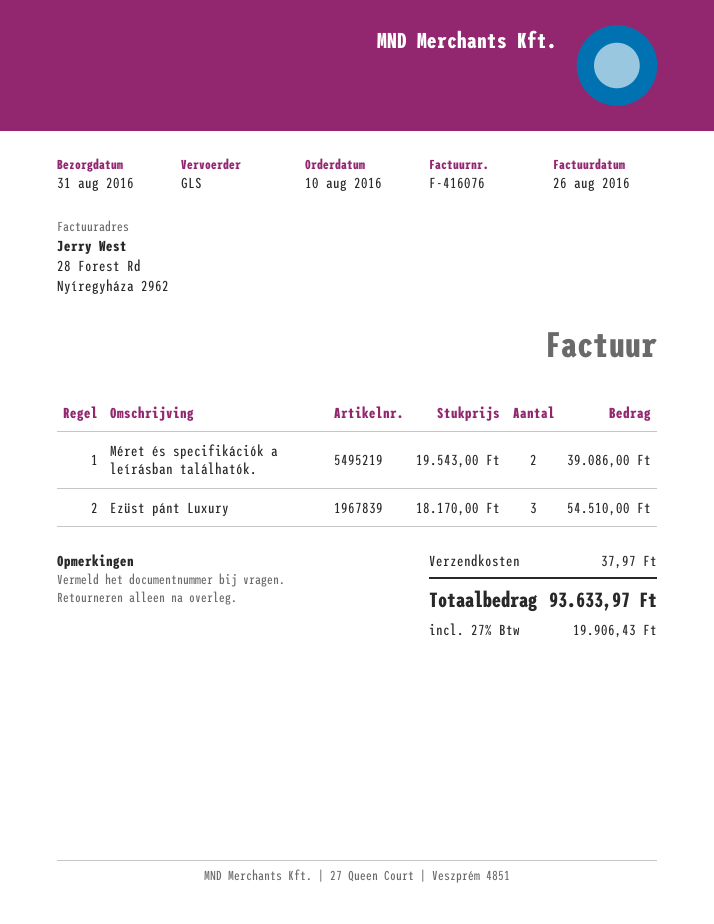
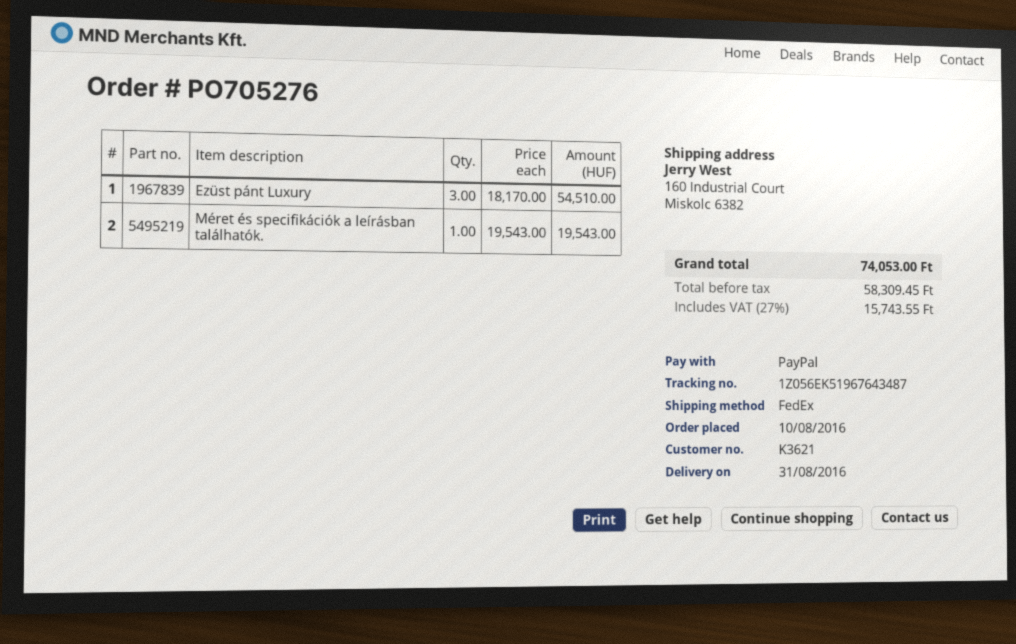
shipping method: GLS -> FedEx
Méret és specifikációk a leírásban találhatók.: 2 x 19543.00 = 39086.00 -> 1 x 19543.00 = 19543.00
shipping: 37.97 -> none
tax: 27% = 19906.43 -> 27% = 15743.55
total: 93633.97 -> 74053.00

